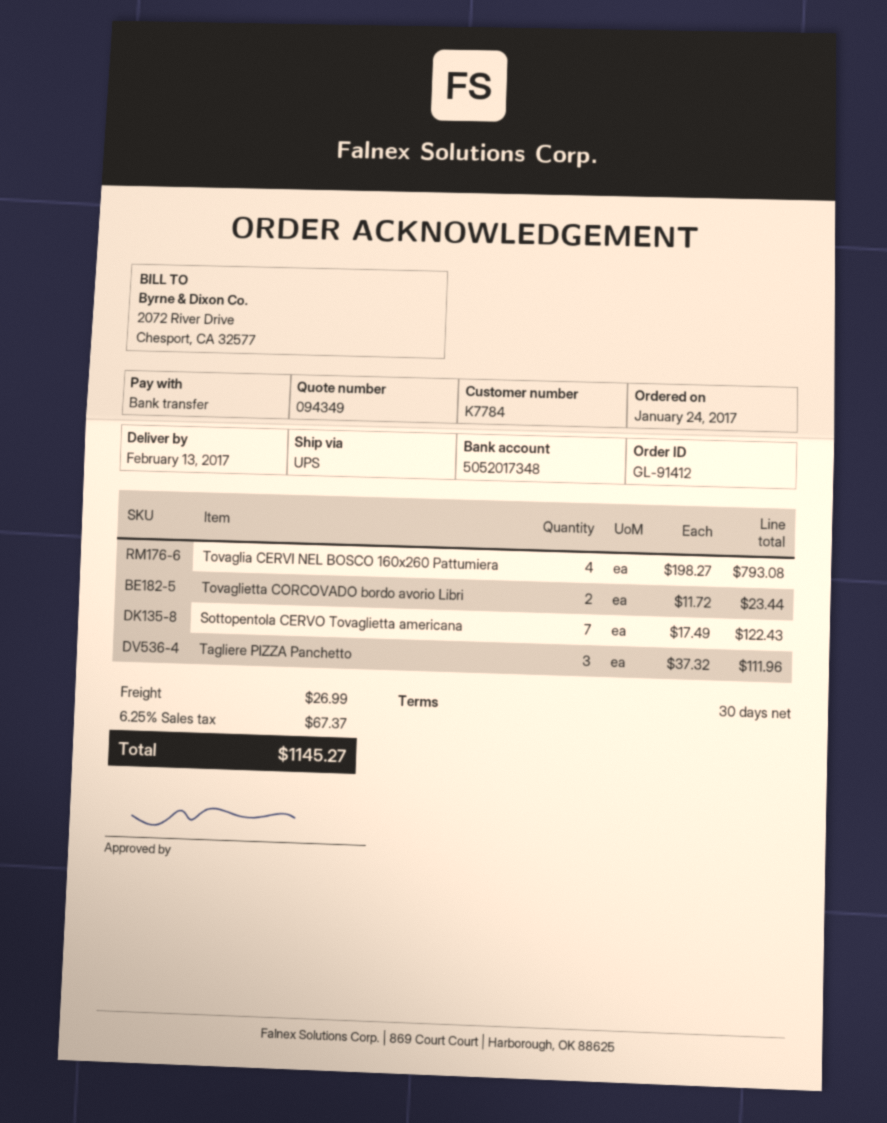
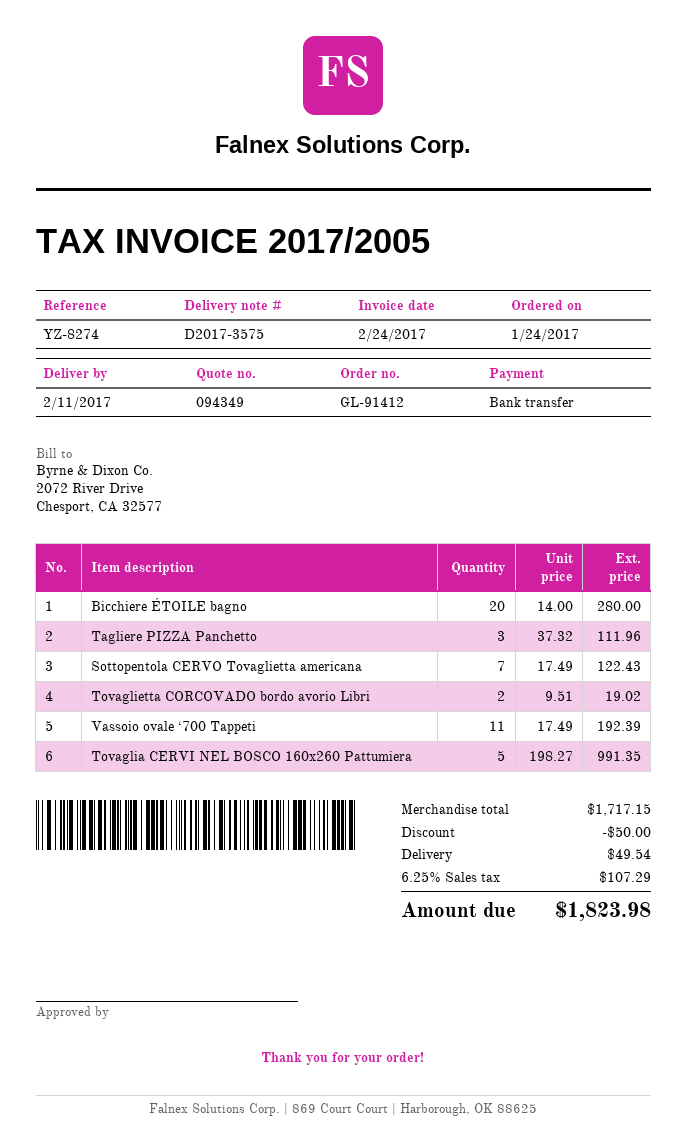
delivery date: 2017-02-13 -> 2017-02-11
Tovaglia CERVI NEL BOSCO 160x260 Pattumiera: 4 x 198.27 = 793.08 -> 5 x 198.27 = 991.35
Tovaglietta CORCOVADO bordo avorio Libri: 2 x 11.72 = 23.44 -> 2 x 9.51 = 19.02
Bicchiere ÉTOILE bagno: none -> 20 x 14.00 = 280.00
Vassoio ovale ‘700 Tappeti: none -> 11 x 17.49 = 192.39
discount: none -> 50.00
shipping: 26.99 -> 49.54
tax: 6.25% = 67.37 -> 6.25% = 107.29
total: 1145.27 -> 1823.98

